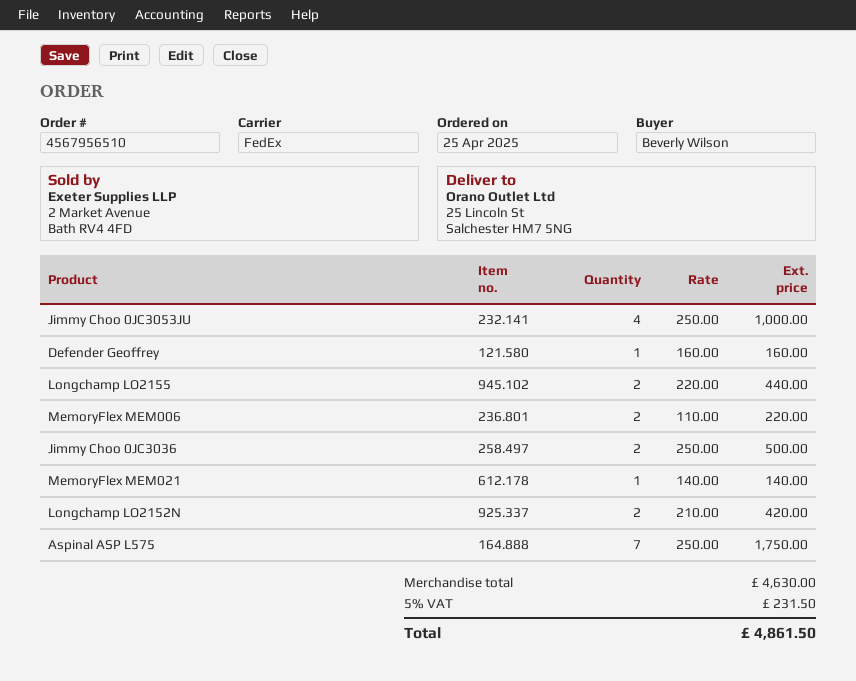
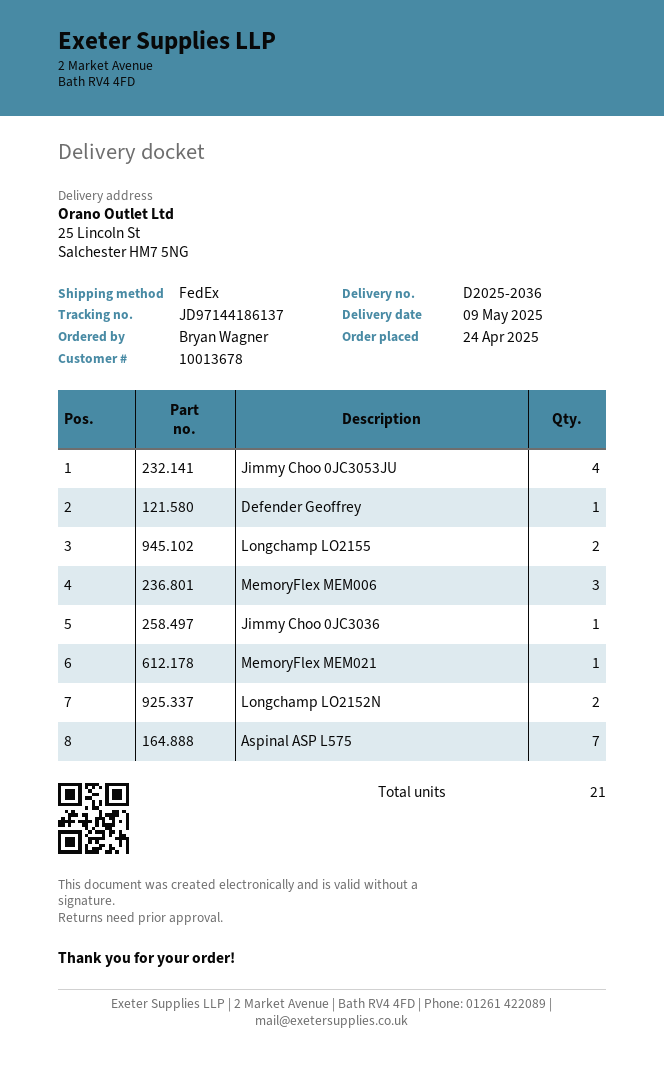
order date: 2025-04-25 -> 2025-04-24
ordered by: Beverly Wilson -> Bryan Wagner
MemoryFlex MEM006: 2 -> 3
Jimmy Choo 0JC3036: 2 -> 1

